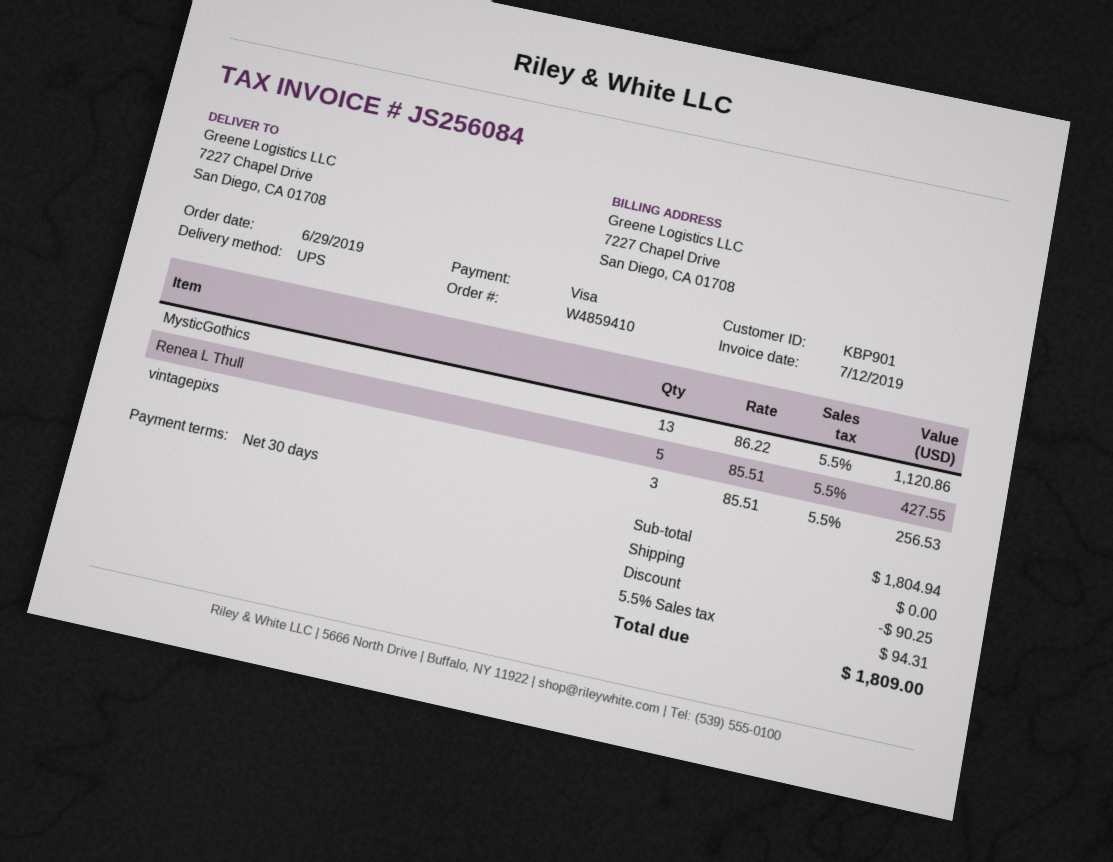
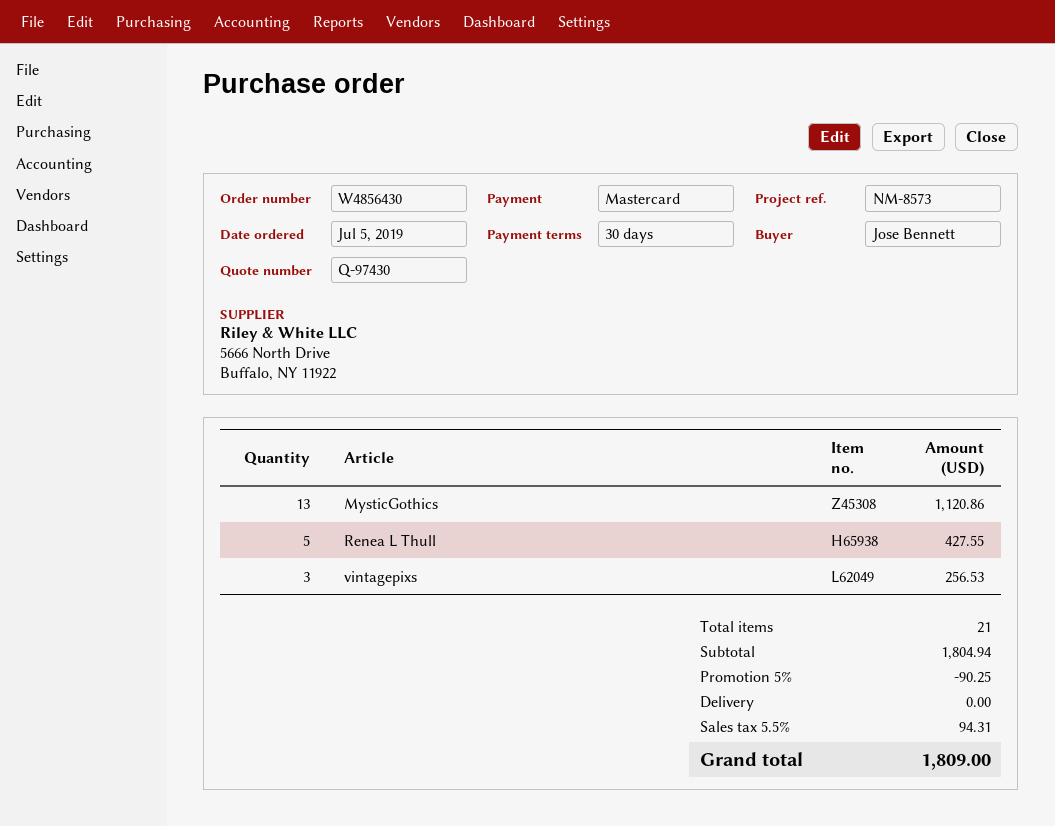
order number: W4859410 -> W4856430
order date: 2019-06-29 -> 2019-07-05
payment method: Visa -> Mastercard

